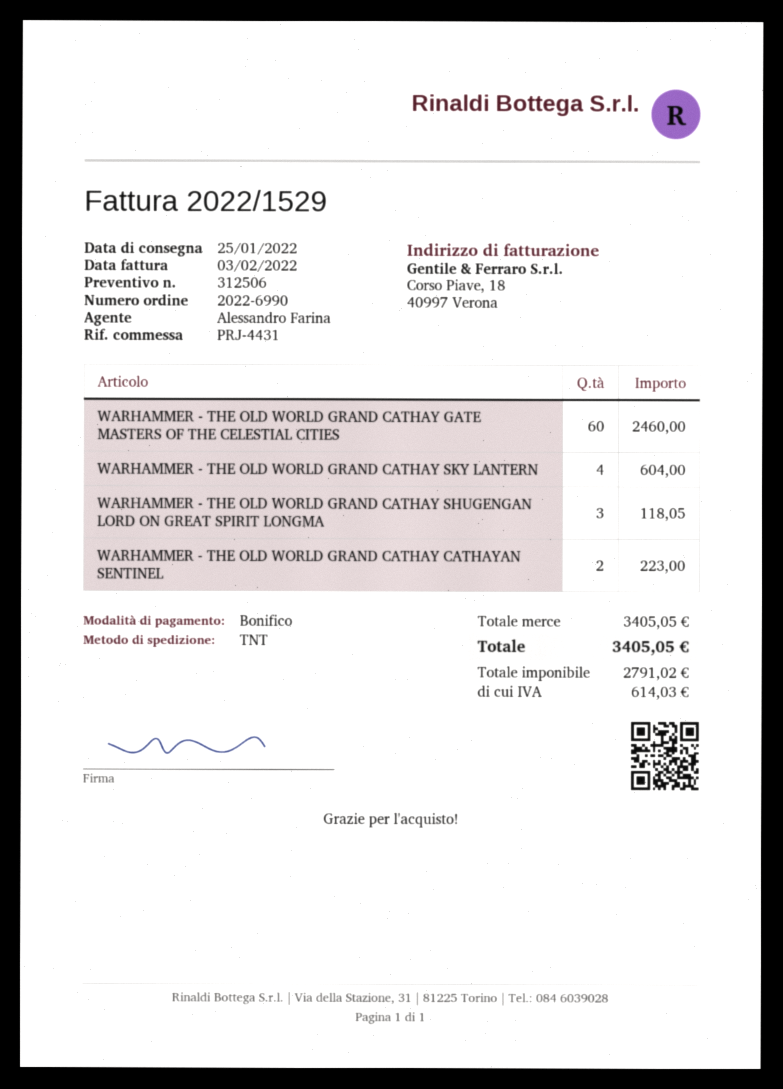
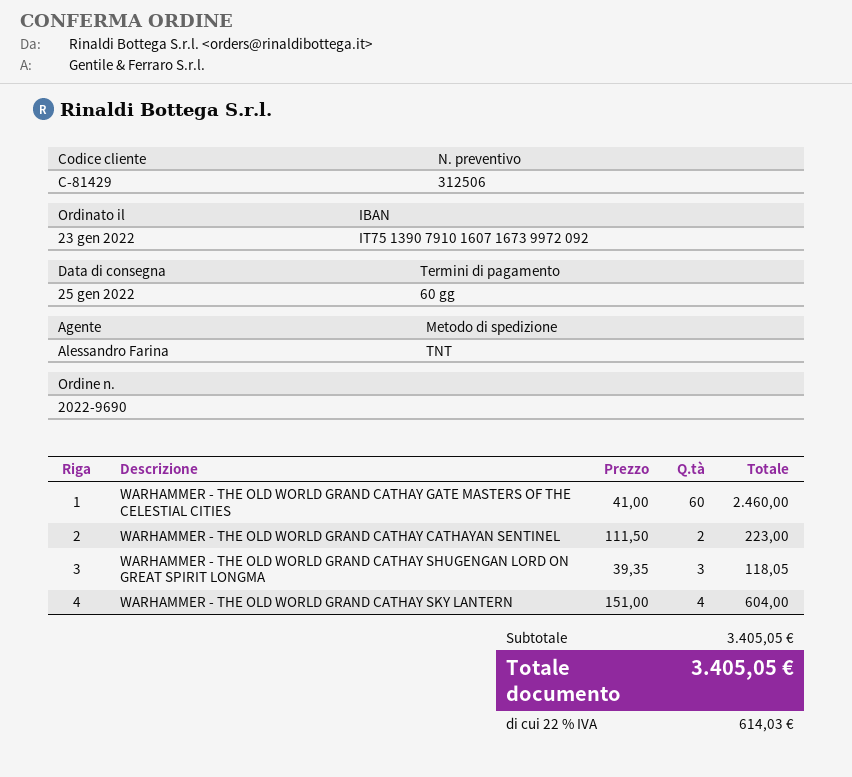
order number: 2022-6990 -> 2022-9690

